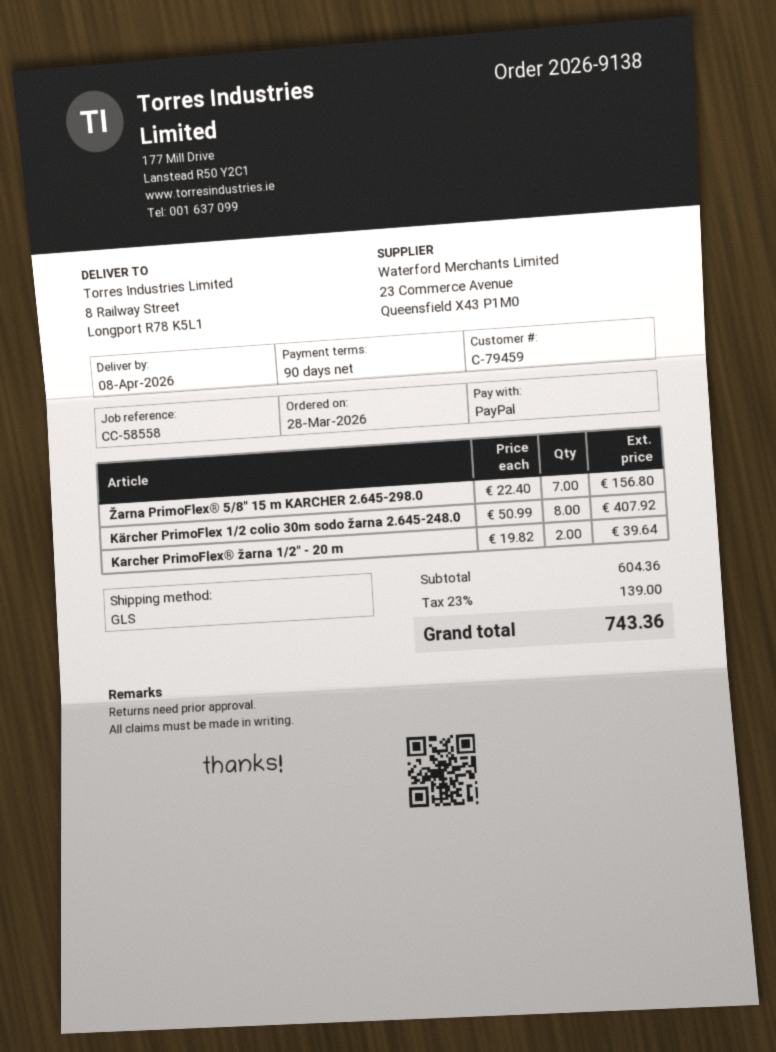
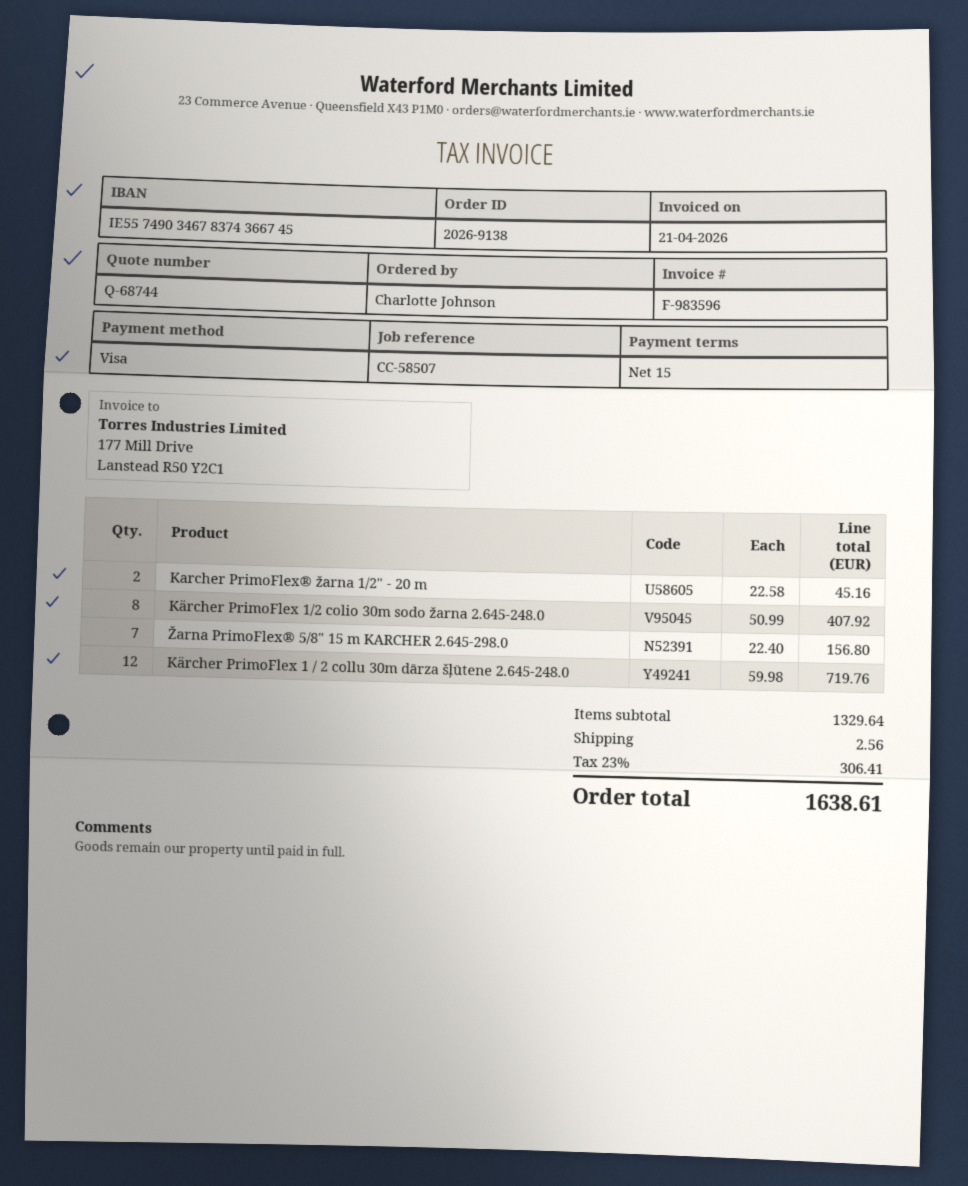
payment terms: 90 days -> 15 days
reference: CC-58558 -> CC-58507
payment method: PayPal -> Visa
Karcher PrimoFlex® žarna 1/2" - 20 m: 2 x 19.82 = 39.64 -> 2 x 22.58 = 45.16
Kärcher PrimoFlex 1 / 2 collu 30m dārza šļūtene 2.645-248.0: none -> 12 x 59.98 = 719.76
subtotal: 604.36 -> 1329.64
shipping: none -> 2.56
tax: 23% = 139.00 -> 23% = 306.41
total: 743.36 -> 1638.61

